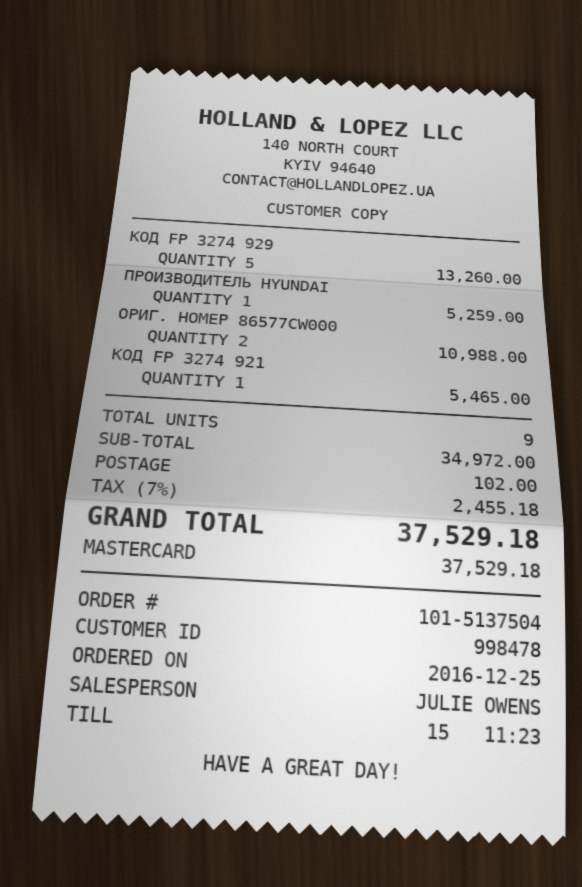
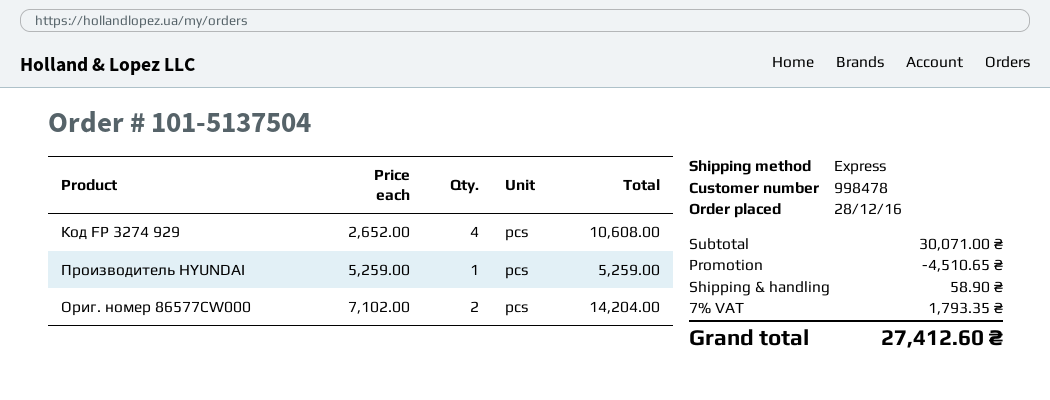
order date: 2016-12-25 -> 2016-12-28
КОД FP 3274 929: 5 for 13260.00 -> 4 for 10608.00
ОРИГ. НОМЕР 86577CW000: 2 for 10988.00 -> 2 for 14204.00
КОД FP 3274 921: 1 for 5465.00 -> none
subtotal: 34972.00 -> 30071.00
discount: none -> 4510.65
shipping: 102.00 -> 58.90
tax: 7% = 2455.18 -> 7% = 1793.35
total: 37529.18 -> 27412.60

